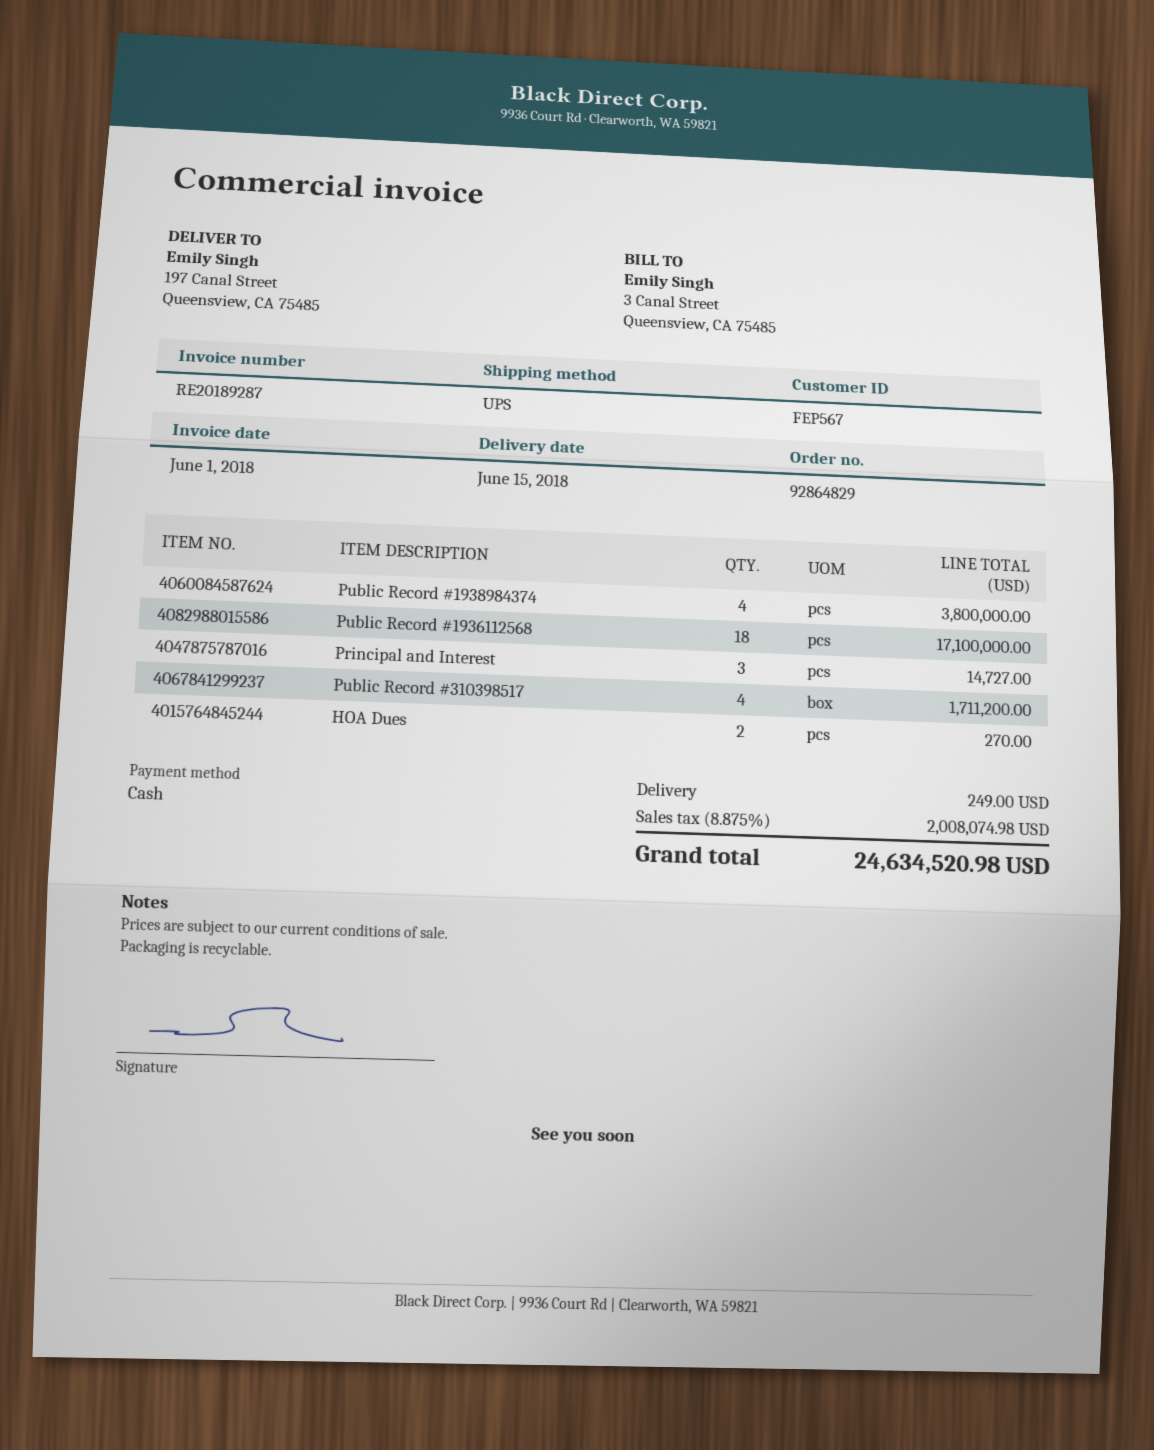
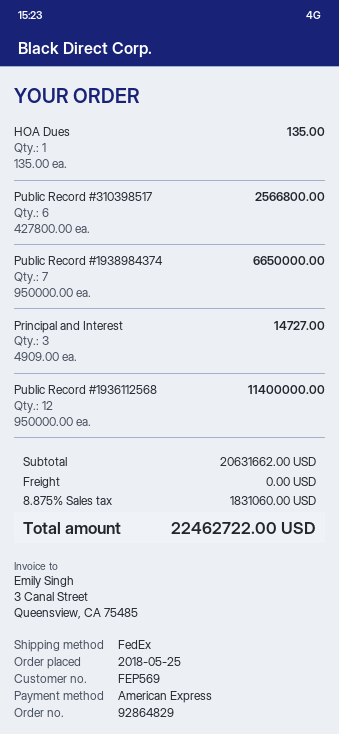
customer number: FEP567 -> FEP569
payment method: cash -> American Express
shipping method: UPS -> FedEx
Public Record #1938984374: 4 for 3800000.00 -> 7 for 6650000.00
Public Record #1936112568: 18 for 17100000.00 -> 12 for 11400000.00
Public Record #310398517: 4 for 1711200.00 -> 6 for 2566800.00
HOA Dues: 2 for 270.00 -> 1 for 135.00
shipping: 249.00 -> 0.00
tax: 8.875% = 2008074.98 -> 8.875% = 1831060.00
total: 24634520.98 -> 22462722.00

